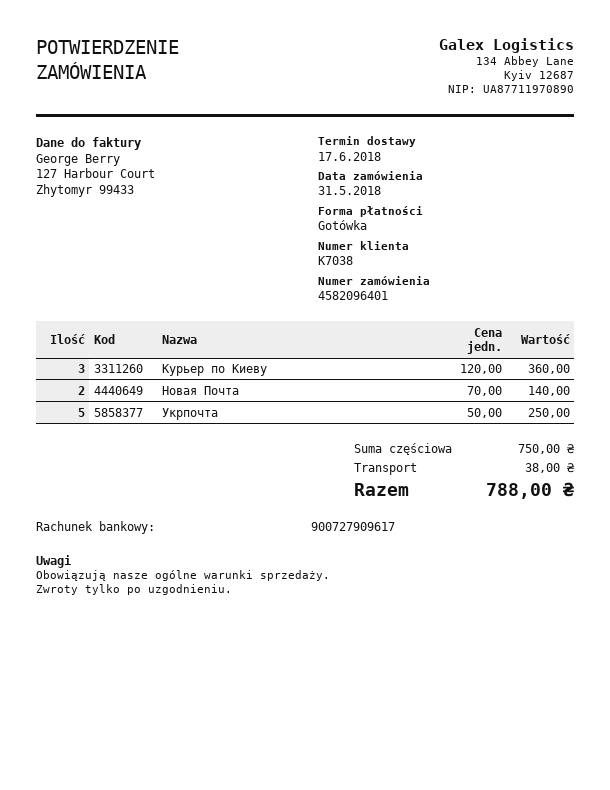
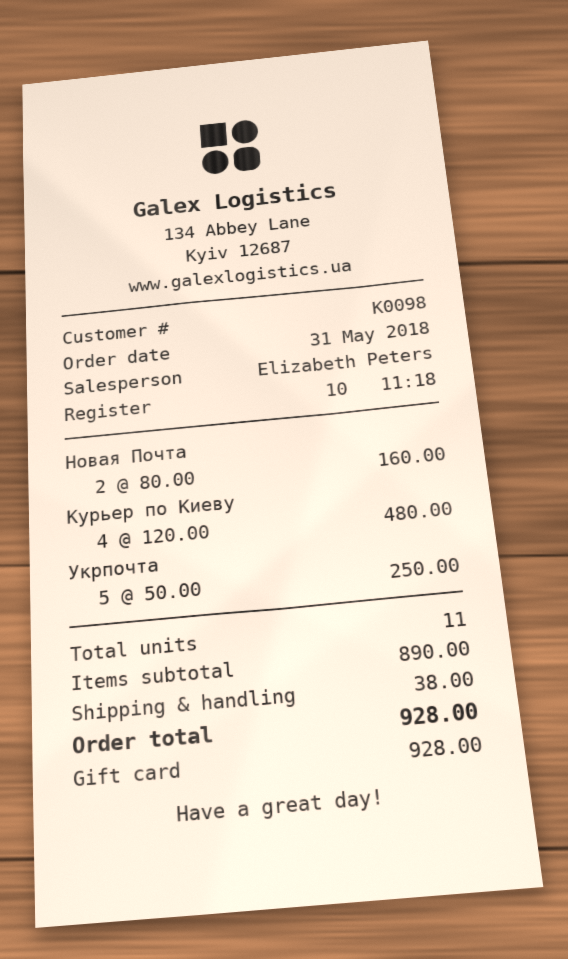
customer number: K7038 -> K0098
payment method: cash -> gift card
Курьер по Киеву: 3 x 120.00 = 360.00 -> 4 x 120.00 = 480.00
Новая Почта: 2 x 70.00 = 140.00 -> 2 x 80.00 = 160.00
subtotal: 750.00 -> 890.00
total: 788.00 -> 928.00

